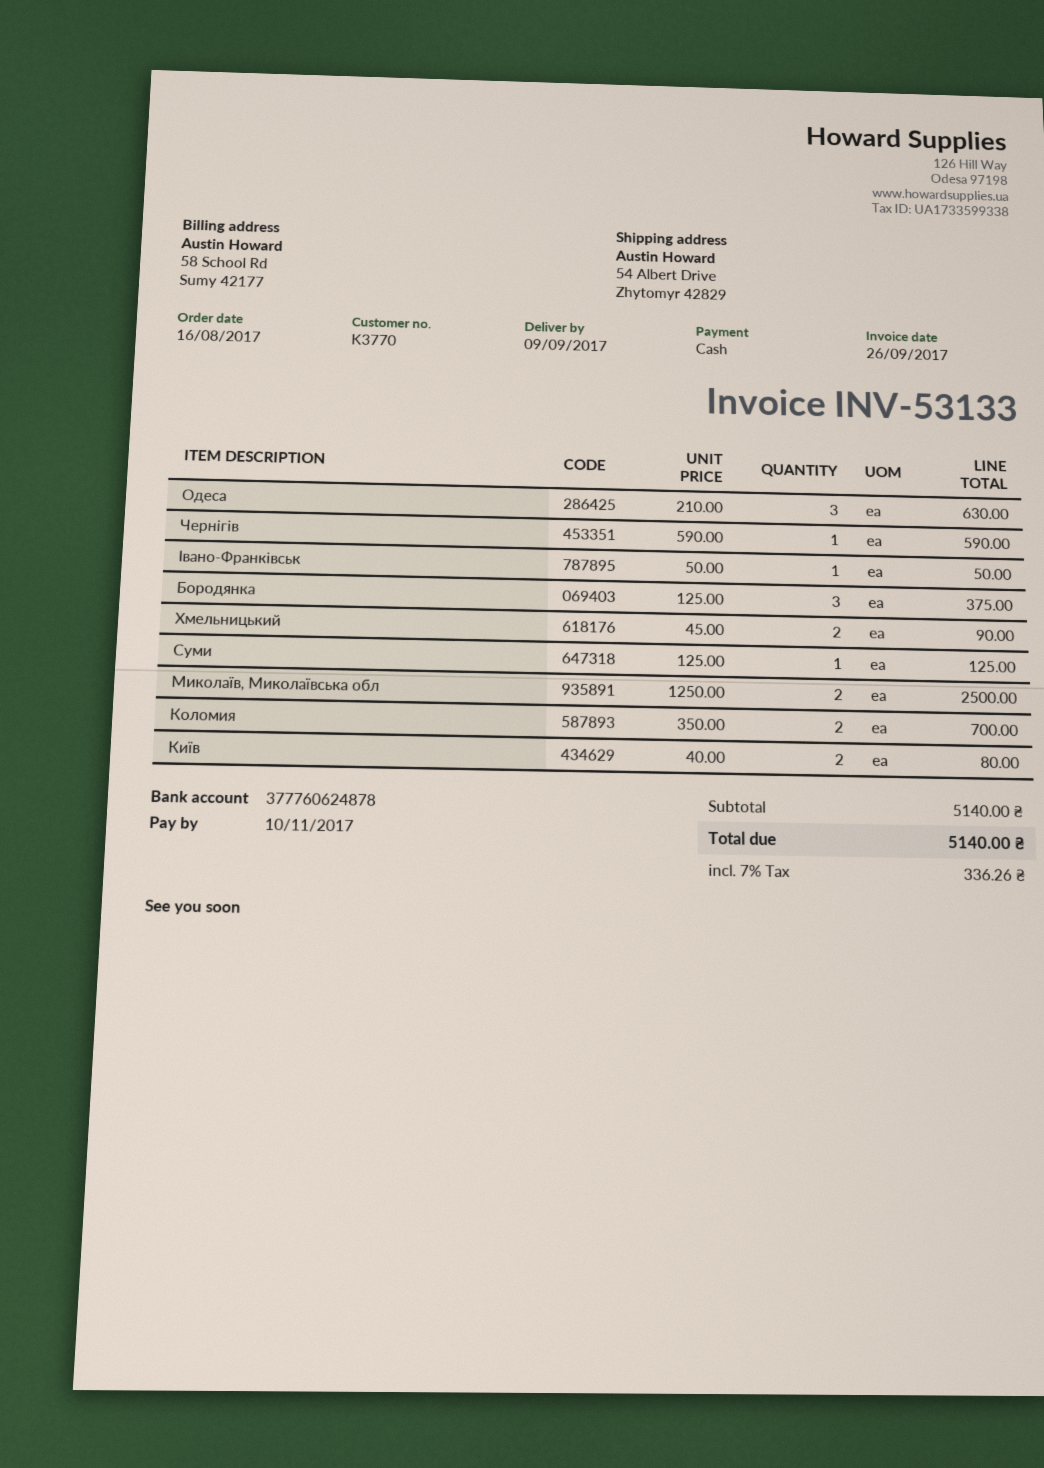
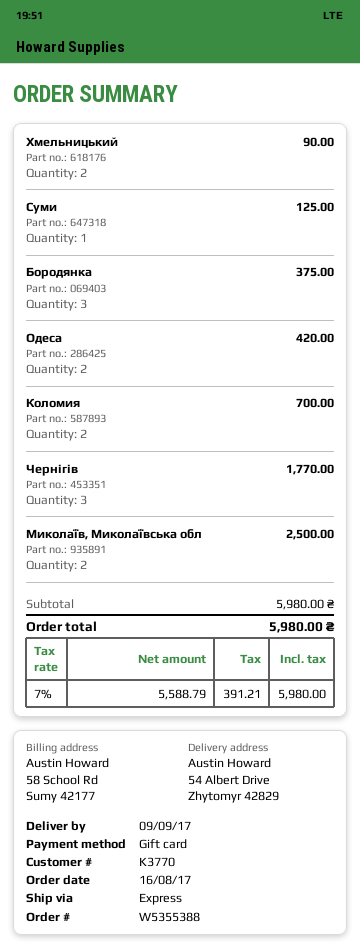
payment method: cash -> gift card
Одеса: 3 for 630.00 -> 2 for 420.00
Чернігів: 1 for 590.00 -> 3 for 1770.00
Івано-Франківськ: 1 for 50.00 -> none
Київ: 2 for 80.00 -> none
subtotal: 5140.00 -> 5980.00
tax: 7% = 336.26 -> 7% = 391.21
total: 5140.00 -> 5980.00

